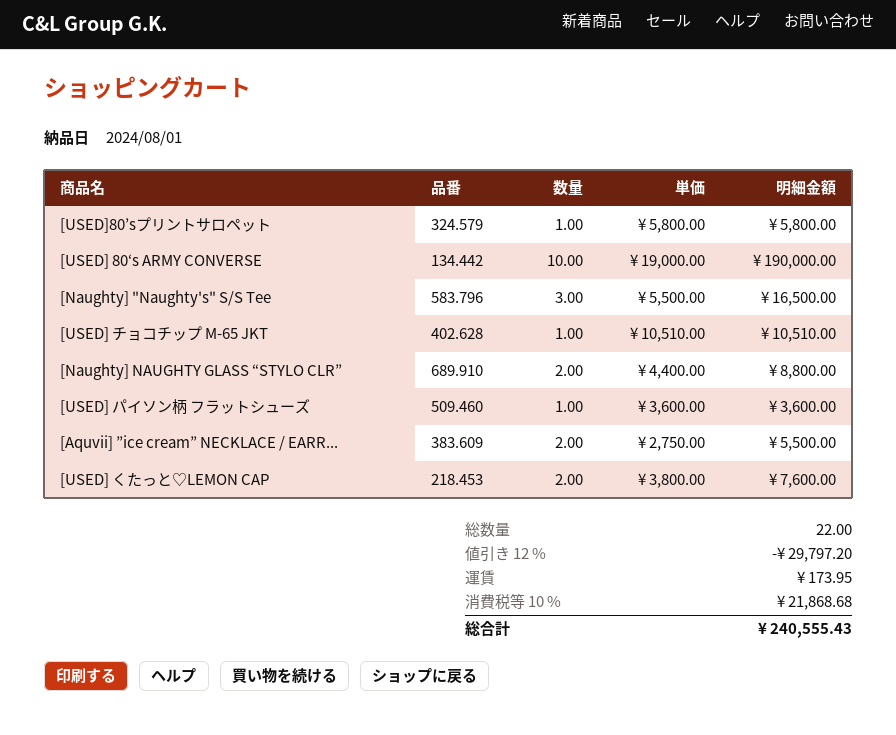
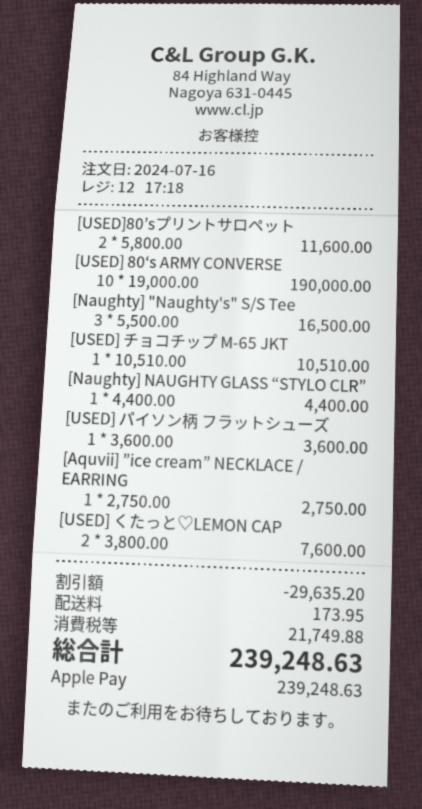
[USED]80’sプリントサロペット: 1 x 5800.00 = 5800.00 -> 2 x 5800.00 = 11600.00
[Naughty] NAUGHTY GLASS “STYLO CLR”: 2 x 4400.00 = 8800.00 -> 1 x 4400.00 = 4400.00
[Aquvii] ”ice cream” NECKLACE / EARR...: 2 x 2750.00 = 5500.00 -> 1 x 2750.00 = 2750.00
discount: 29797.20 -> 29635.20
tax: 21868.68 -> 21749.88
total: 240555.43 -> 239248.63

